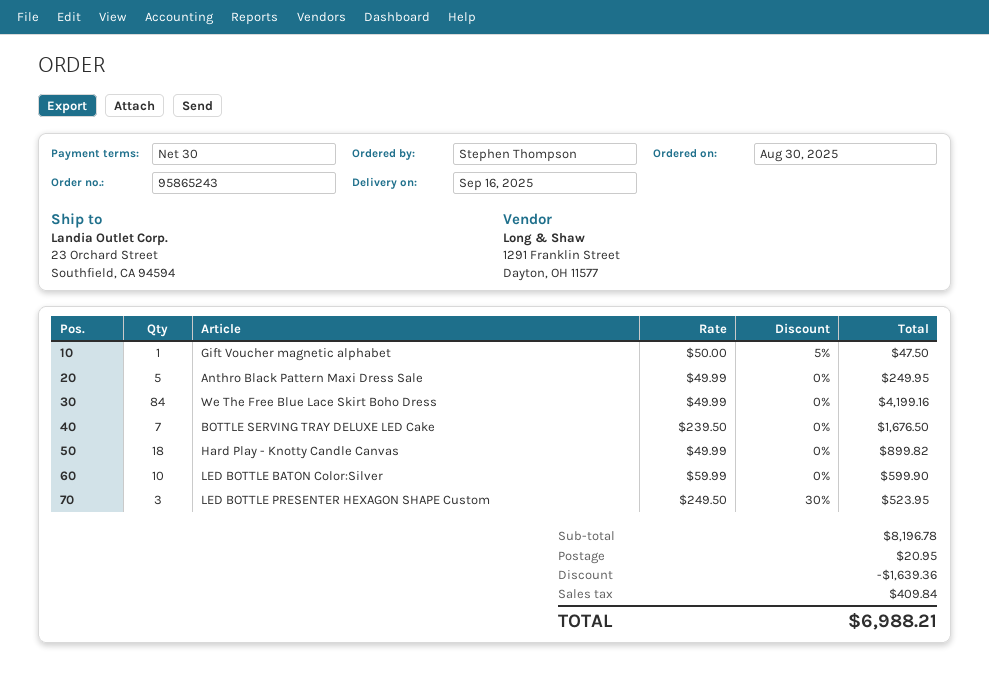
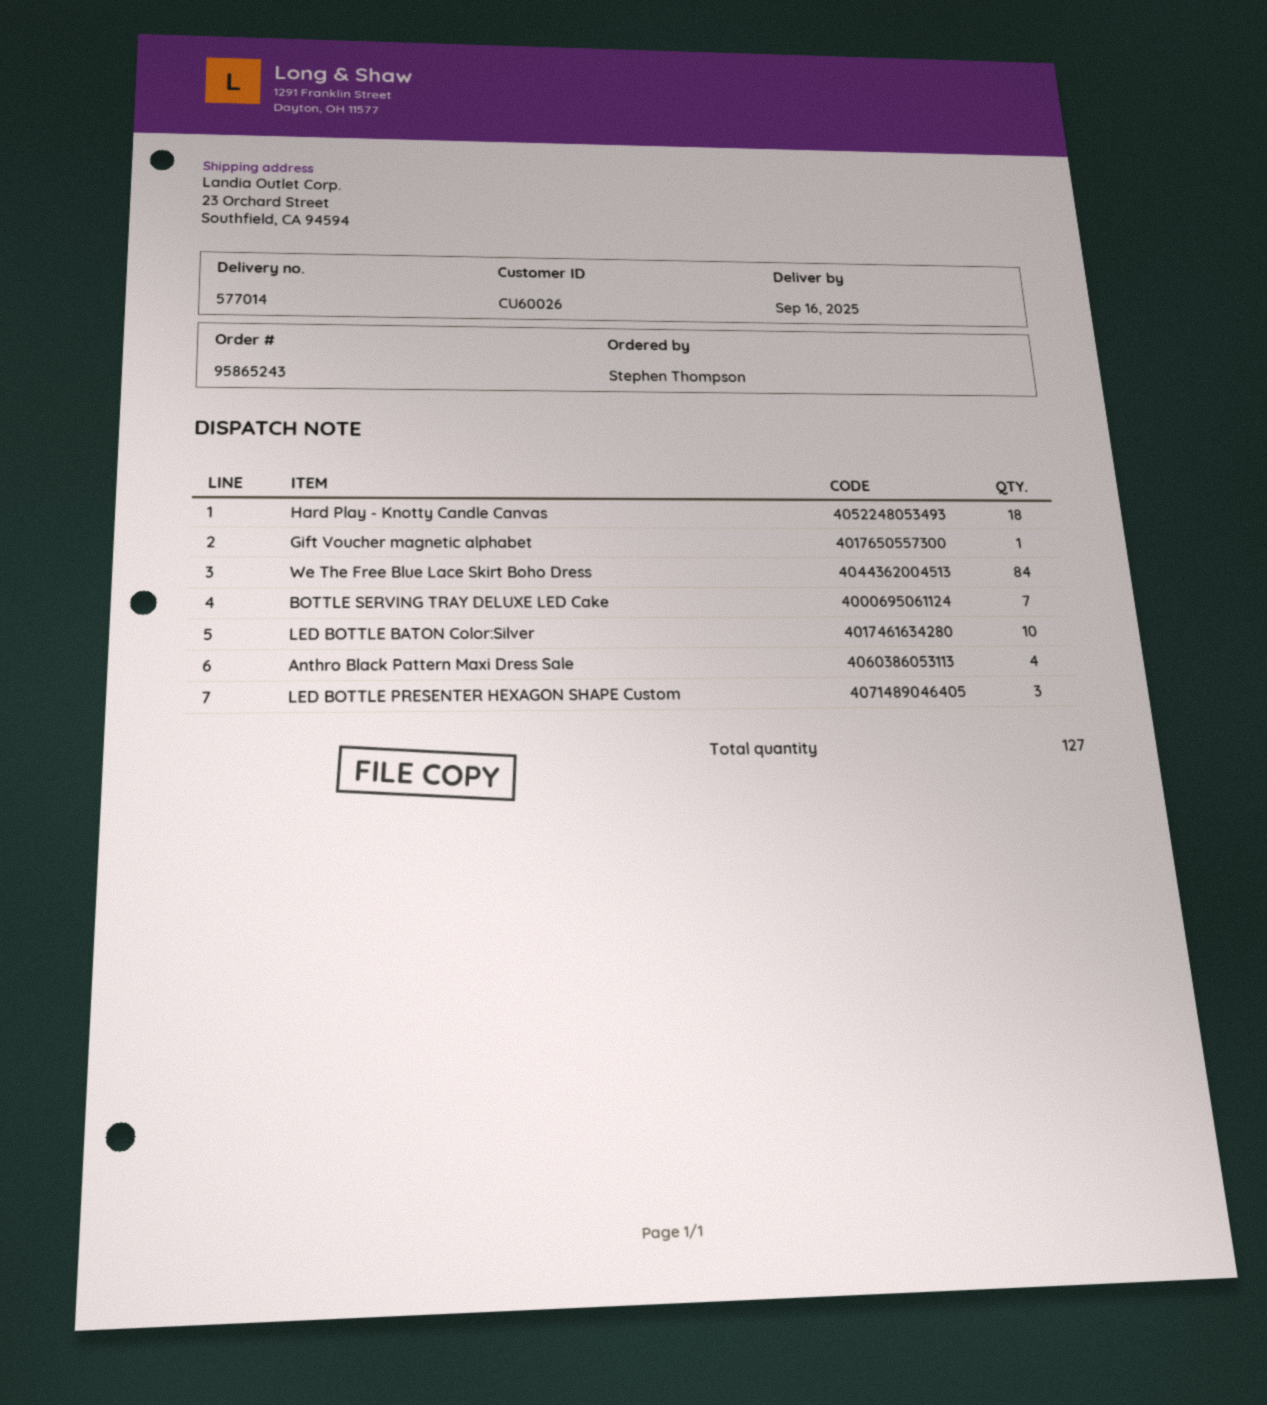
Anthro Black Pattern Maxi Dress Sale: 5 -> 4

